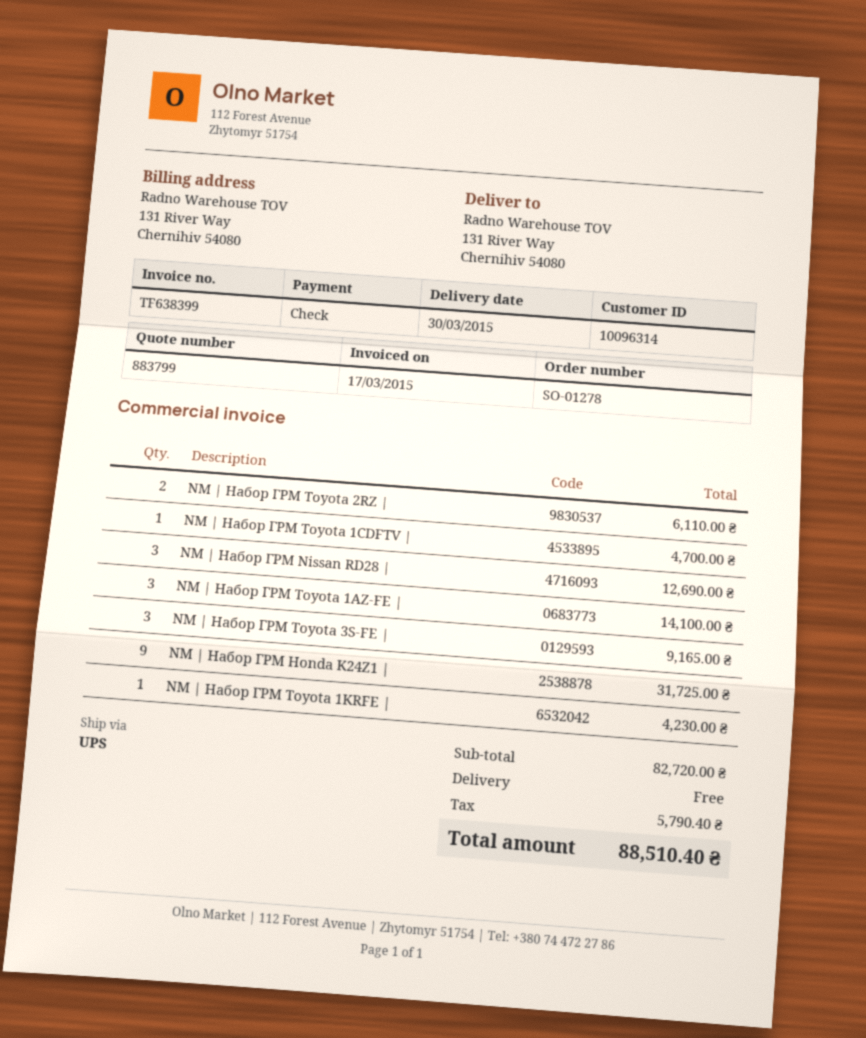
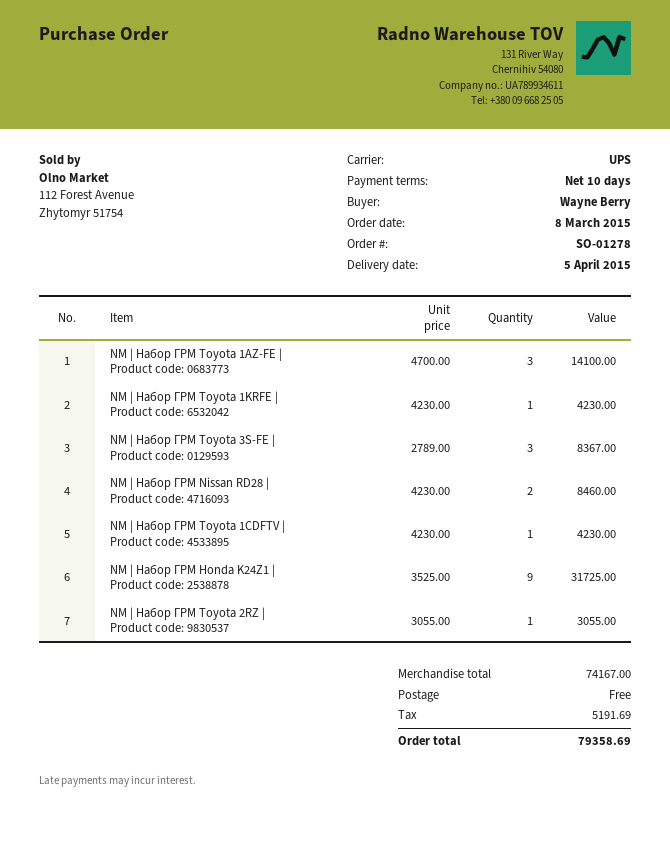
delivery date: 2015-03-30 -> 2015-04-05
NM | Набор ГРМ Toyota 2RZ |: 2 for 6110.00 -> 1 for 3055.00
NM | Набор ГРМ Toyota 1CDFTV |: 1 for 4700.00 -> 1 for 4230.00
NM | Набор ГРМ Nissan RD28 |: 3 for 12690.00 -> 2 for 8460.00
NM | Набор ГРМ Toyota 3S-FE |: 3 for 9165.00 -> 3 for 8367.00
subtotal: 82720.00 -> 74167.00
tax: 5790.40 -> 5191.69
total: 88510.40 -> 79358.69

